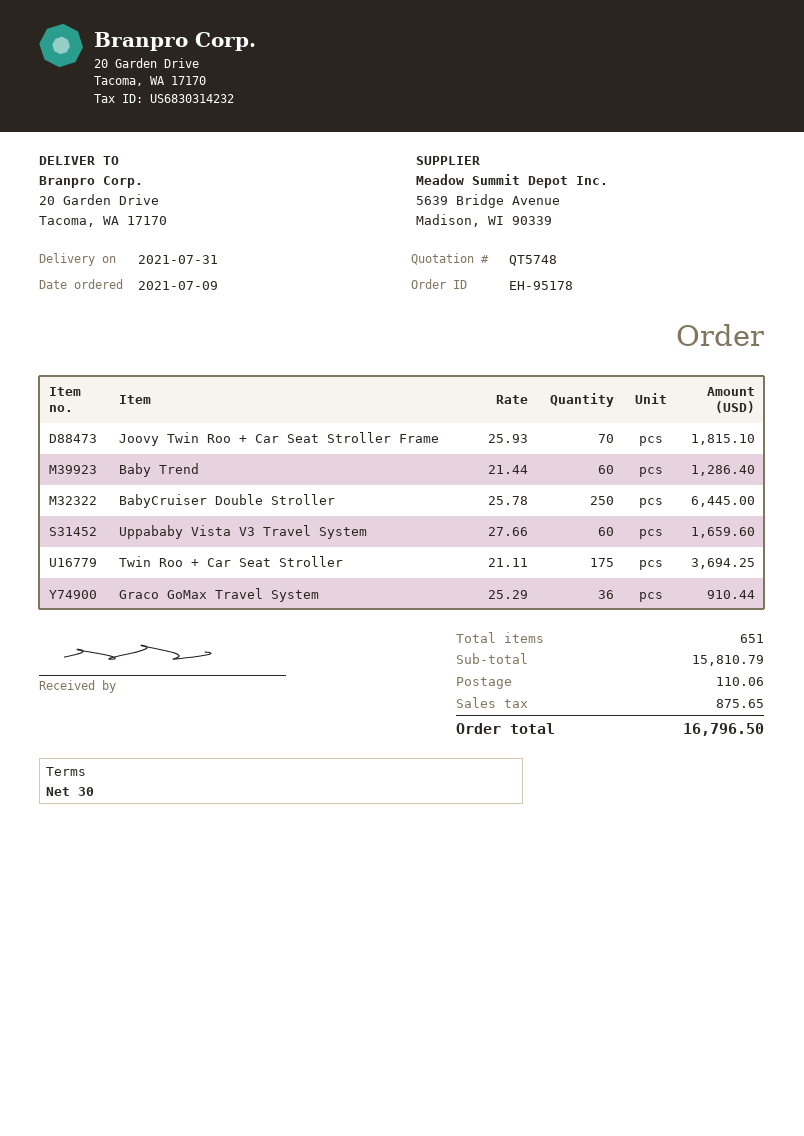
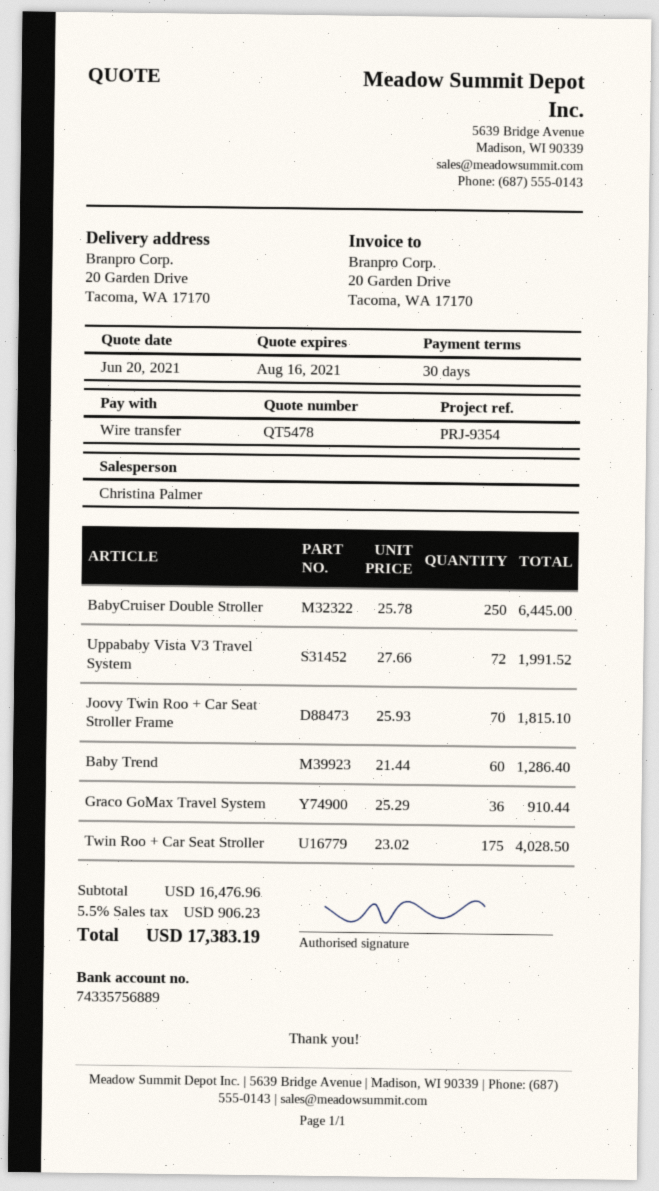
quote number: QT5748 -> QT5478
Uppababy Vista V3 Travel System: 60 x 27.66 = 1659.60 -> 72 x 27.66 = 1991.52
Twin Roo + Car Seat Stroller: 175 x 21.11 = 3694.25 -> 175 x 23.02 = 4028.50
subtotal: 15810.79 -> 16476.96
shipping: 110.06 -> none
tax: 875.65 -> 906.23
total: 16796.50 -> 17383.19

